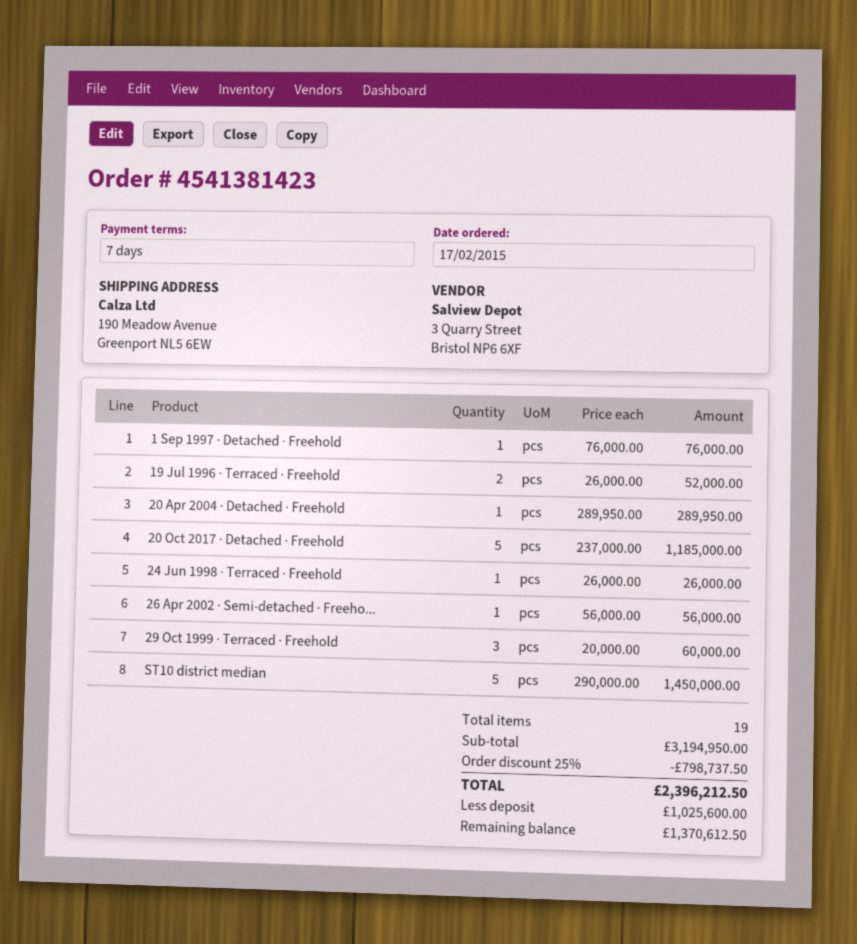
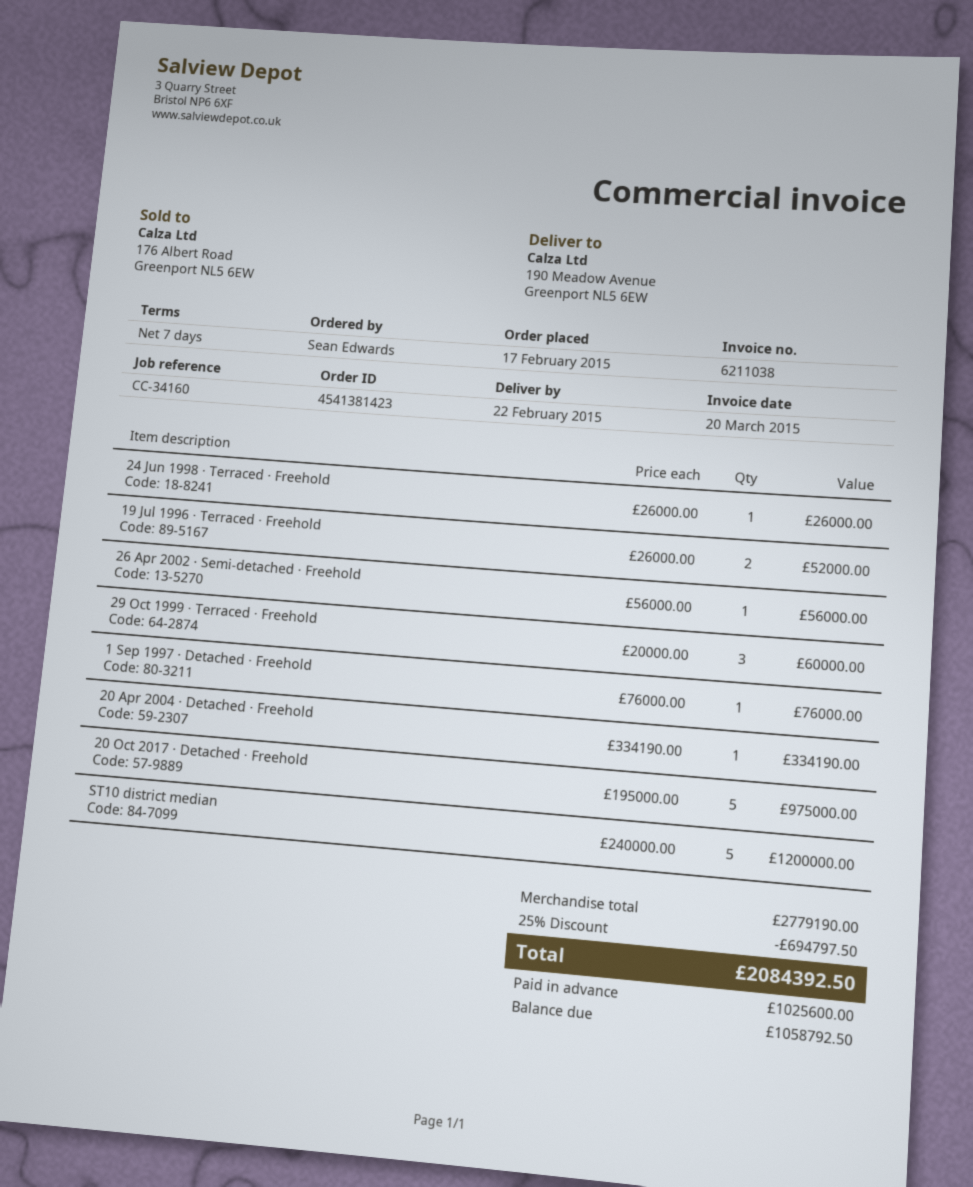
20 Apr 2004 · Detached · Freehold: 1 x 289950.00 = 289950.00 -> 1 x 334190.00 = 334190.00
20 Oct 2017 · Detached · Freehold: 5 x 237000.00 = 1185000.00 -> 5 x 195000.00 = 975000.00
ST10 district median: 5 x 290000.00 = 1450000.00 -> 5 x 240000.00 = 1200000.00
subtotal: 3194950.00 -> 2779190.00
discount: 25% = 798737.50 -> 25% = 694797.50
total: 2396212.50 -> 2084392.50
balance: 1370612.50 -> 1058792.50

